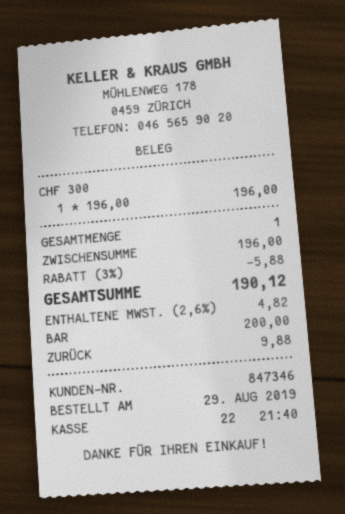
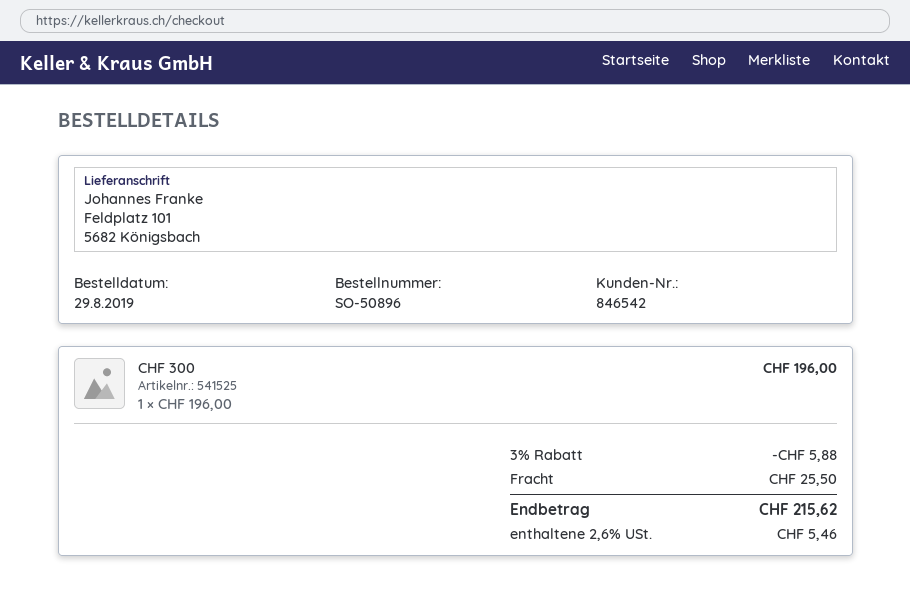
customer number: 847346 -> 846542
shipping: none -> 25.50
tax: 2.6% = 4.82 -> 2.6% = 5.46
total: 190.12 -> 215.62

